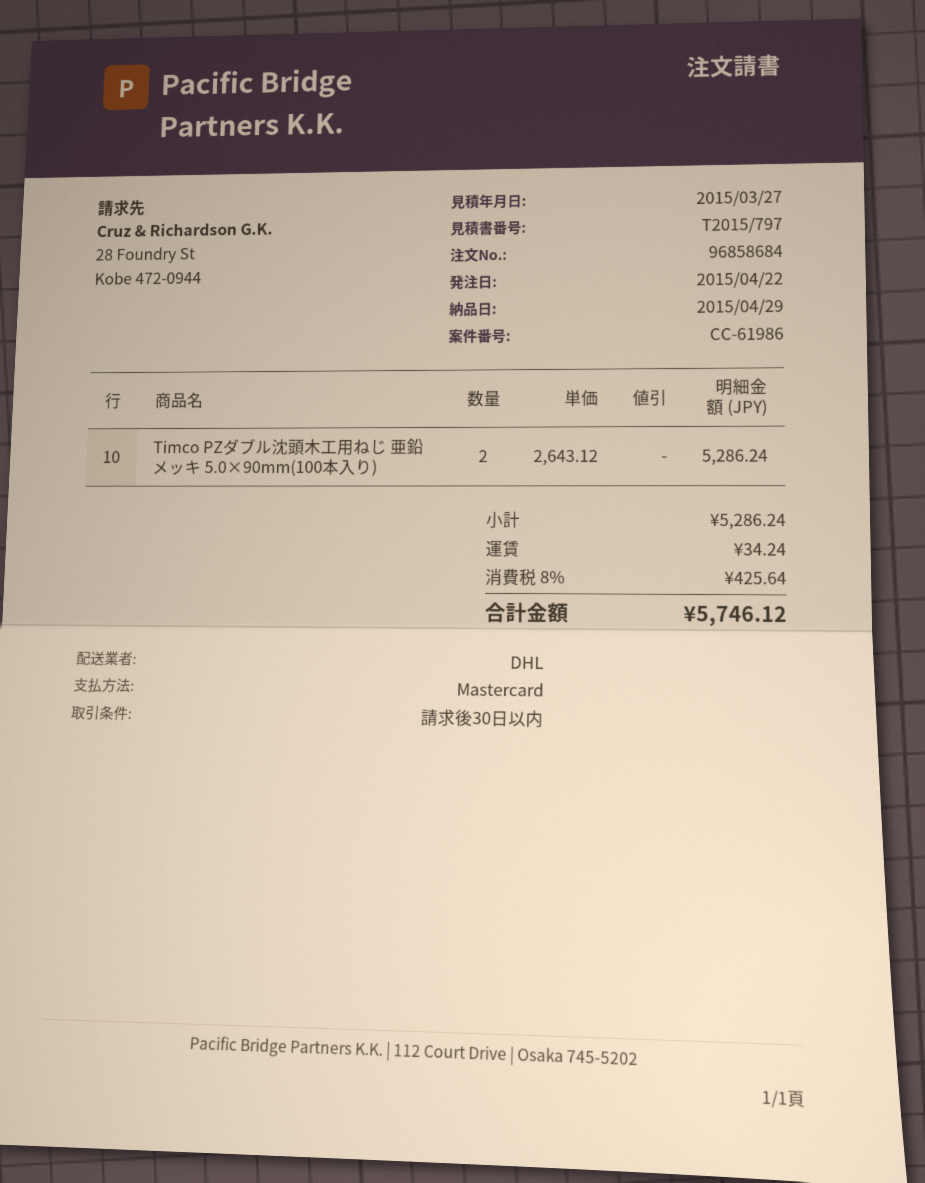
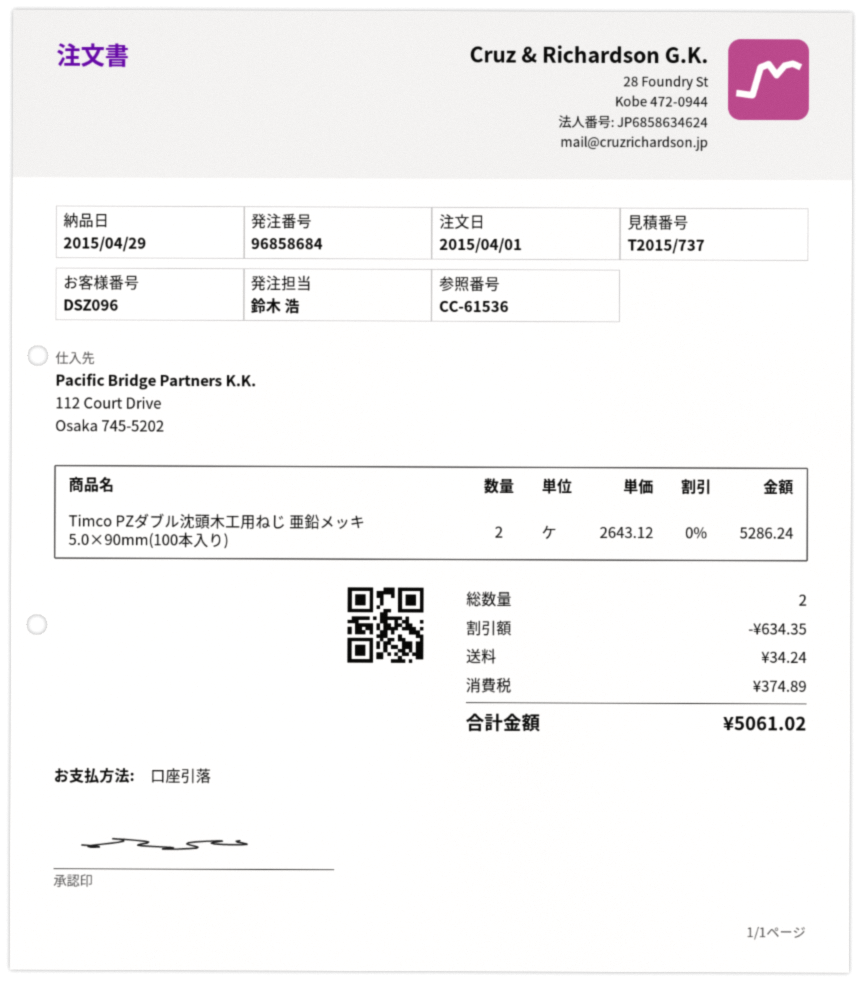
quote number: T2015/797 -> T2015/737
order date: 2015-04-22 -> 2015-04-01
reference: CC-61986 -> CC-61536
payment method: Mastercard -> direct debit
discount: none -> 634.35
tax: 425.64 -> 374.89
total: 5746.12 -> 5061.02

